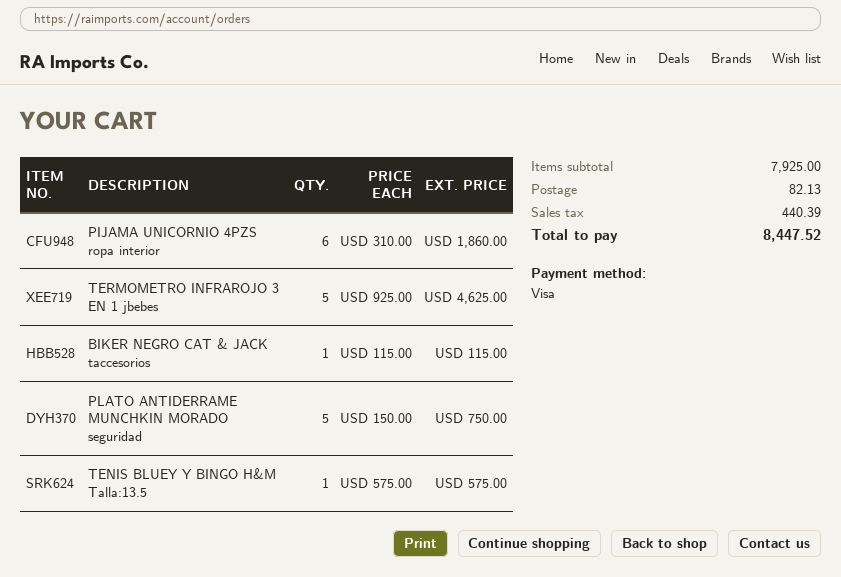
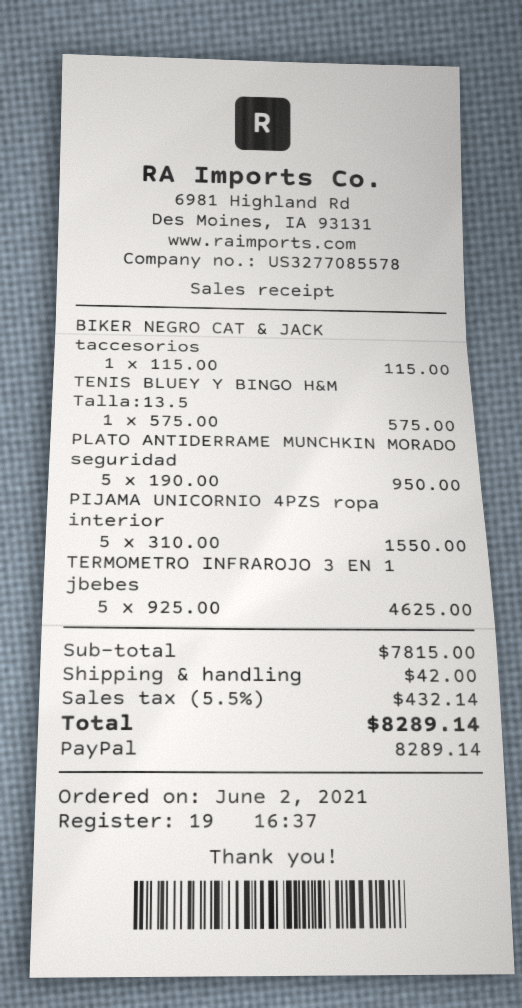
payment method: Visa -> PayPal
PIJAMA UNICORNIO 4PZS ropa interior: 6 x 310.00 = 1860.00 -> 5 x 310.00 = 1550.00
PLATO ANTIDERRAME MUNCHKIN MORADO seguridad: 5 x 150.00 = 750.00 -> 5 x 190.00 = 950.00
subtotal: 7925.00 -> 7815.00
shipping: 82.13 -> 42.00
tax: 440.39 -> 432.14
total: 8447.52 -> 8289.14

